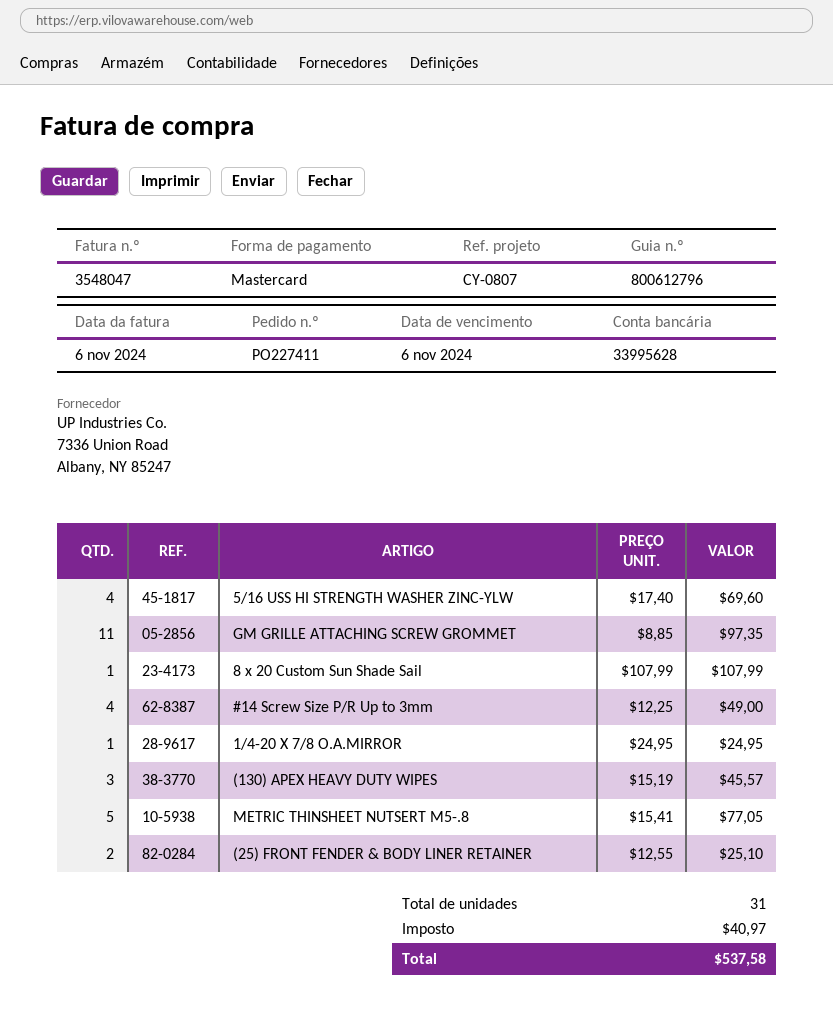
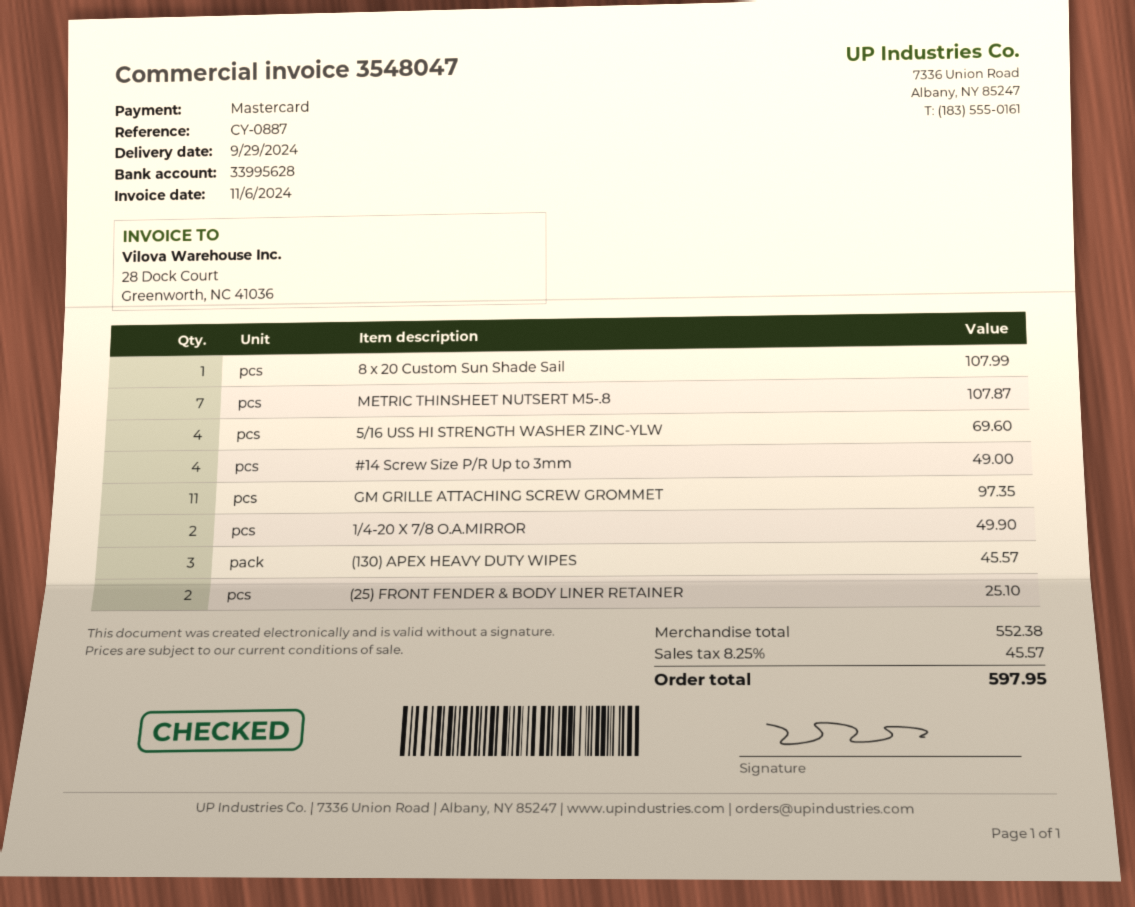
reference: CY-0807 -> CY-0887
1/4-20 X 7/8 O.A.MIRROR: 1 for 24.95 -> 2 for 49.90
METRIC THINSHEET NUTSERT M5-.8: 5 for 77.05 -> 7 for 107.87
tax: 40.97 -> 45.57
total: 537.58 -> 597.95

